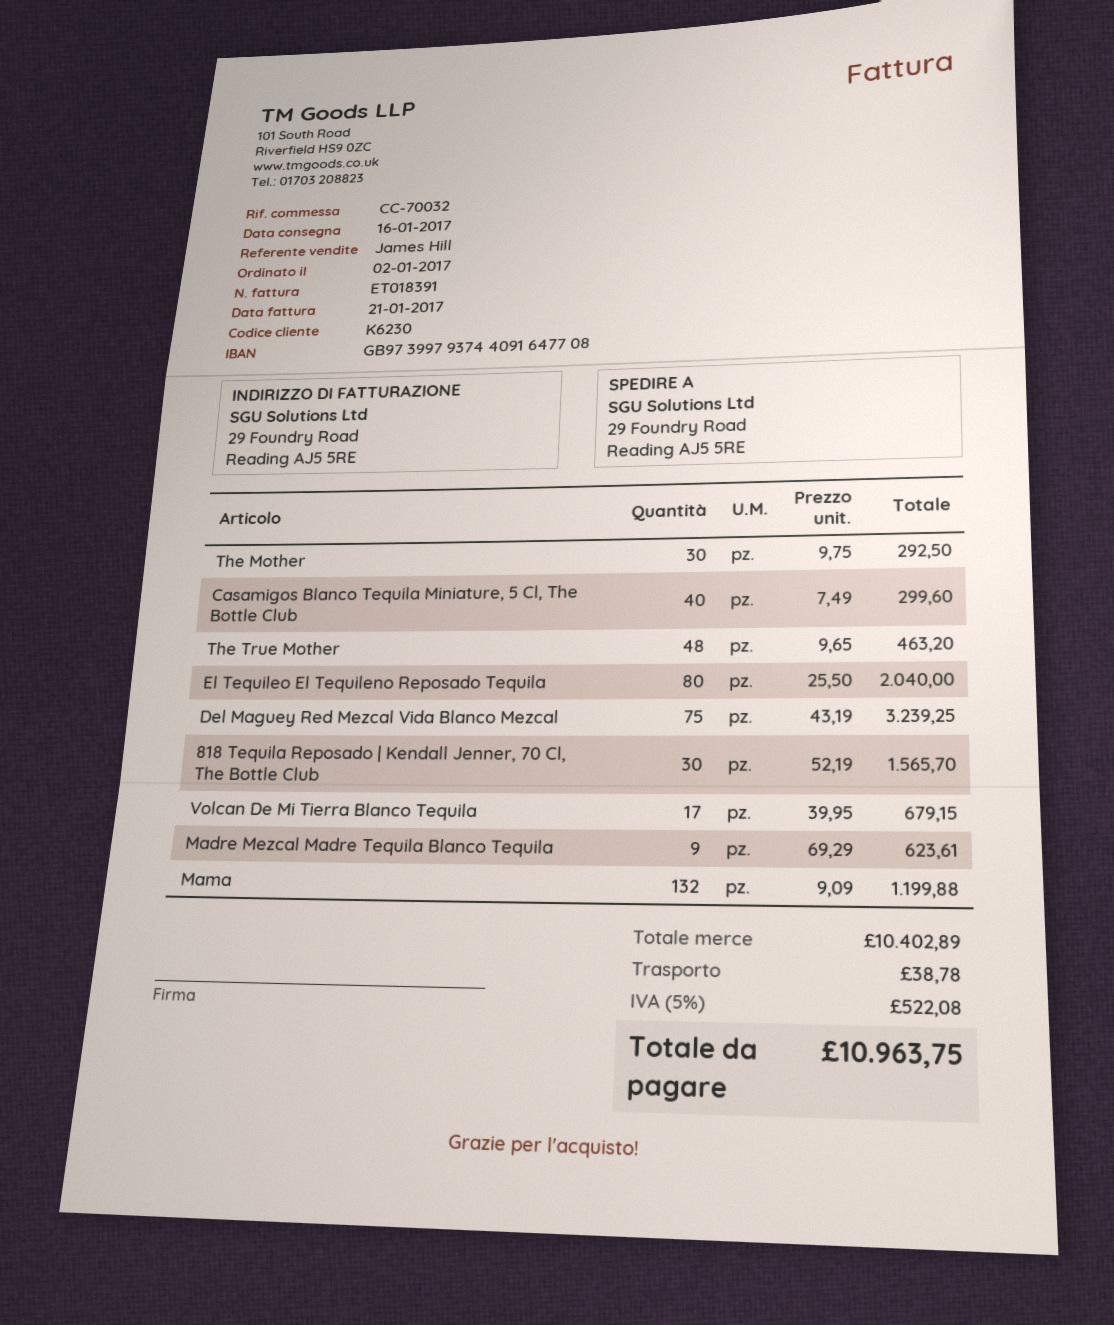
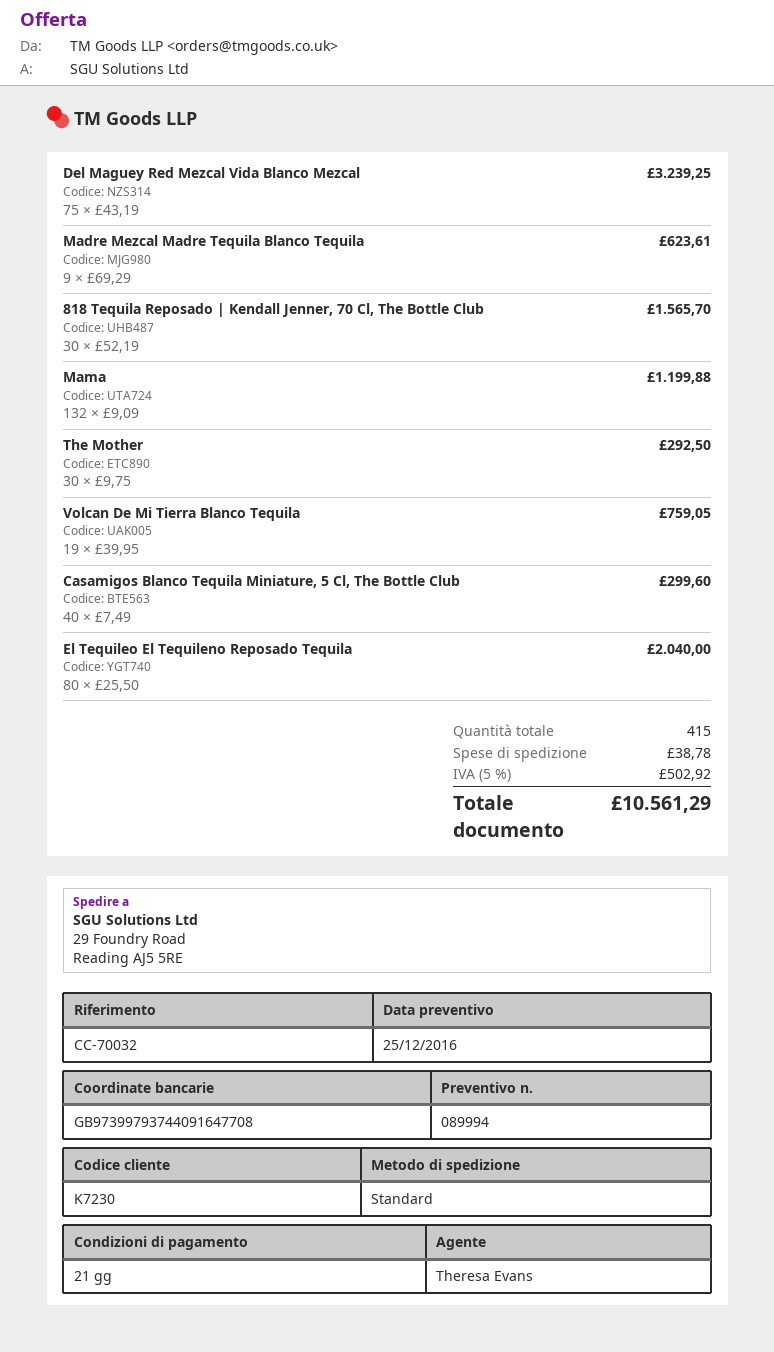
customer number: K6230 -> K7230
sales rep: James Hill -> Theresa Evans
The True Mother: 48 x 9.65 = 463.20 -> none
Volcan De Mi Tierra Blanco Tequila: 17 x 39.95 = 679.15 -> 19 x 39.95 = 759.05
tax: 5% = 522.08 -> 5% = 502.92
total: 10963.75 -> 10561.29

